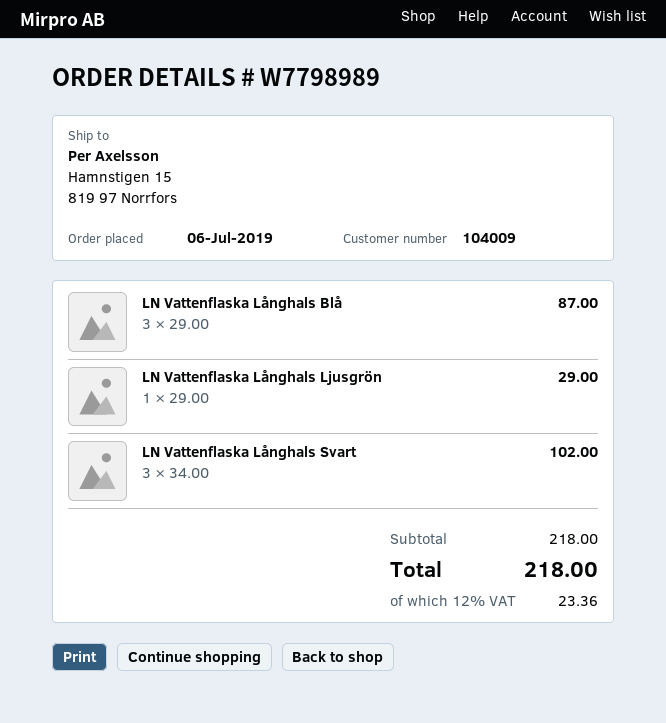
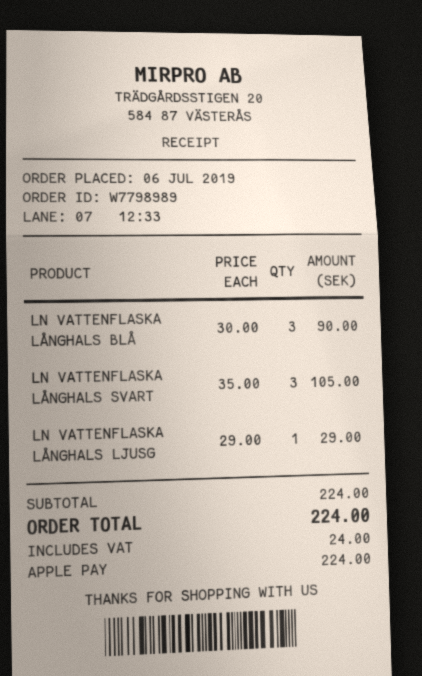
LN Vattenflaska Långhals Blå: 3 x 29.00 = 87.00 -> 3 x 30.00 = 90.00
LN Vattenflaska Långhals Svart: 3 x 34.00 = 102.00 -> 3 x 35.00 = 105.00
subtotal: 218.00 -> 224.00
tax: 23.36 -> 24.00
total: 218.00 -> 224.00

